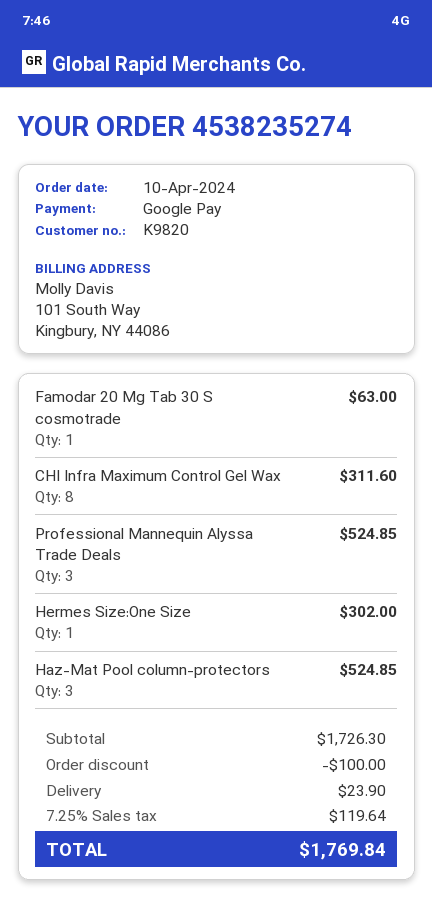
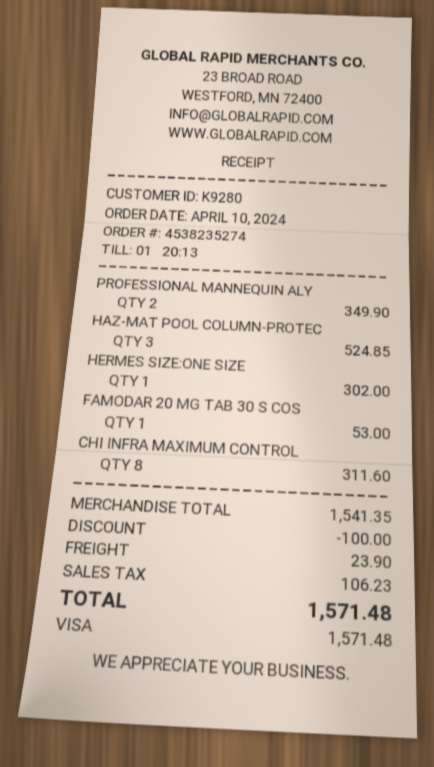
customer number: K9820 -> K9280
payment method: Google Pay -> Visa
Famodar 20 Mg Tab 30 S cosmotrade: 1 for 63.00 -> 1 for 53.00
Professional Mannequin Alyssa Trade Deals: 3 for 524.85 -> 2 for 349.90
subtotal: 1726.30 -> 1541.35
tax: 119.64 -> 106.23
total: 1769.84 -> 1571.48

